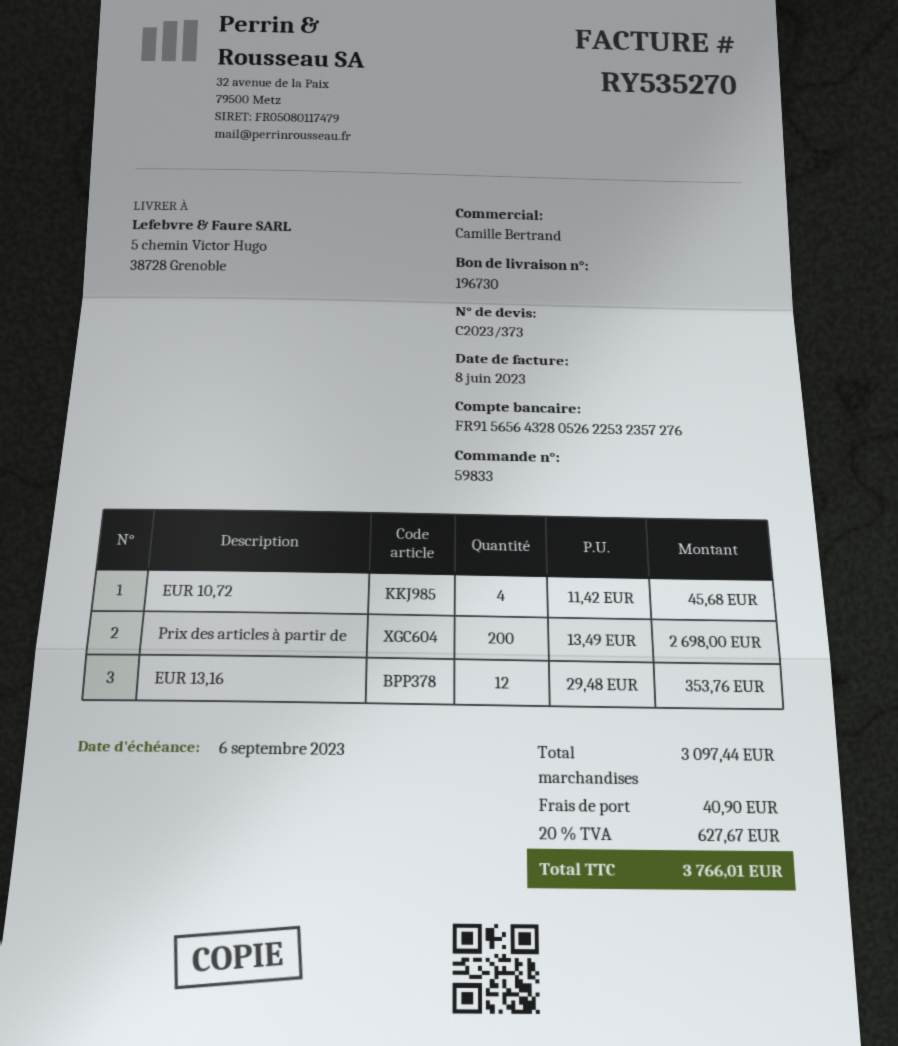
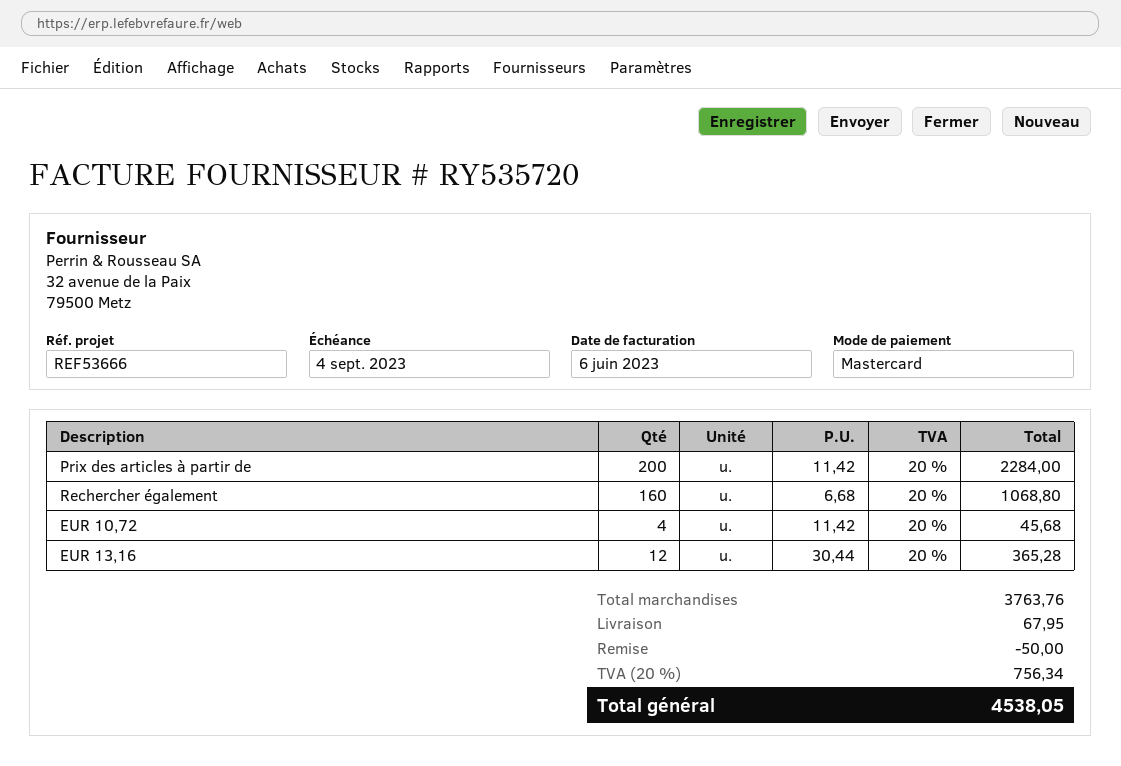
invoice number: RY535270 -> RY535720
invoice date: 2023-06-08 -> 2023-06-06
due date: 2023-09-06 -> 2023-09-04
Prix des articles à partir de: 200 x 13.49 = 2698.00 -> 200 x 11.42 = 2284.00
EUR 13,16: 12 x 29.48 = 353.76 -> 12 x 30.44 = 365.28
Rechercher également: none -> 160 x 6.68 = 1068.80
subtotal: 3097.44 -> 3763.76
discount: none -> 50.00
shipping: 40.90 -> 67.95
tax: 20% = 627.67 -> 20% = 756.34
total: 3766.01 -> 4538.05

